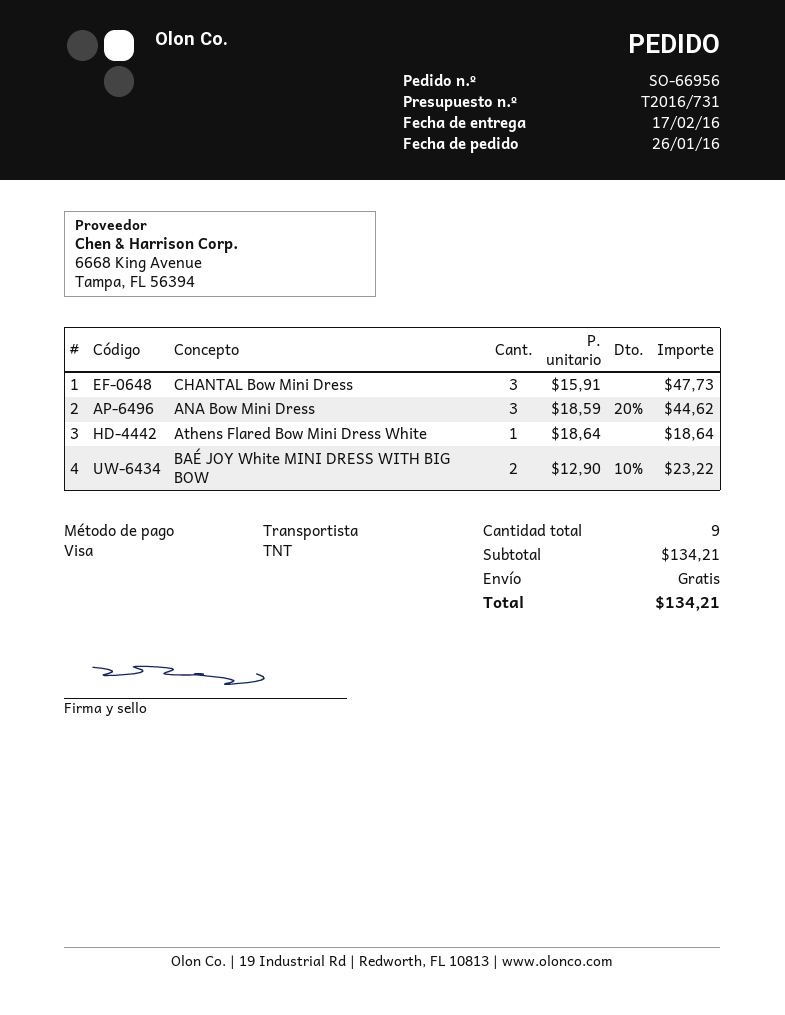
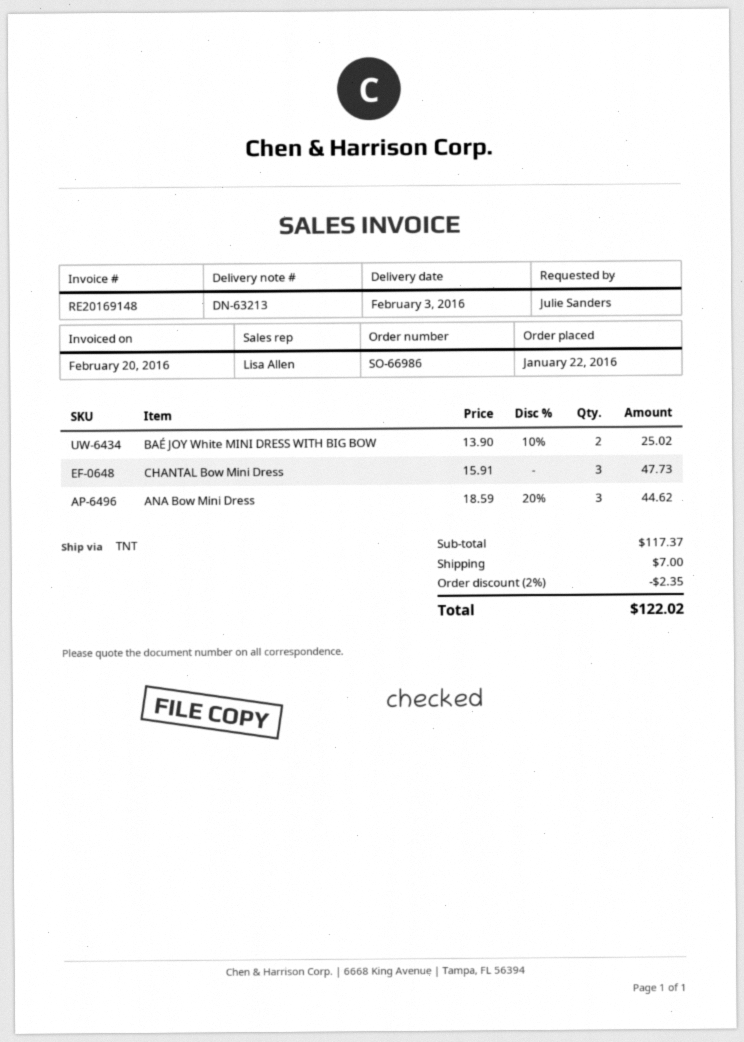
order number: SO-66956 -> SO-66986
order date: 2016-01-26 -> 2016-01-22
delivery date: 2016-02-17 -> 2016-02-03
Athens Flared Bow Mini Dress White: 1 x 18.64 = 18.64 -> none
BAÉ JOY White MINI DRESS WITH BIG BOW: 2 x 12.90 - 10% = 23.22 -> 2 x 13.90 - 10% = 25.02
subtotal: 134.21 -> 117.37
discount: none -> 2% = 2.35
shipping: 0.00 -> 7.00
total: 134.21 -> 122.02

